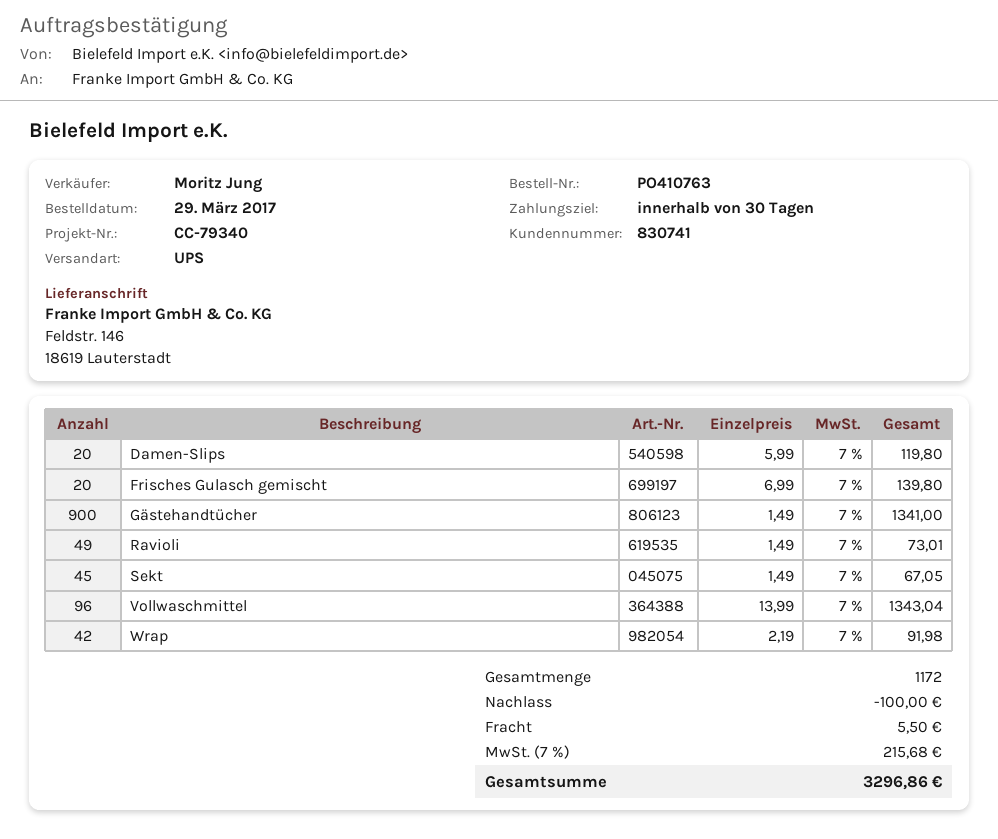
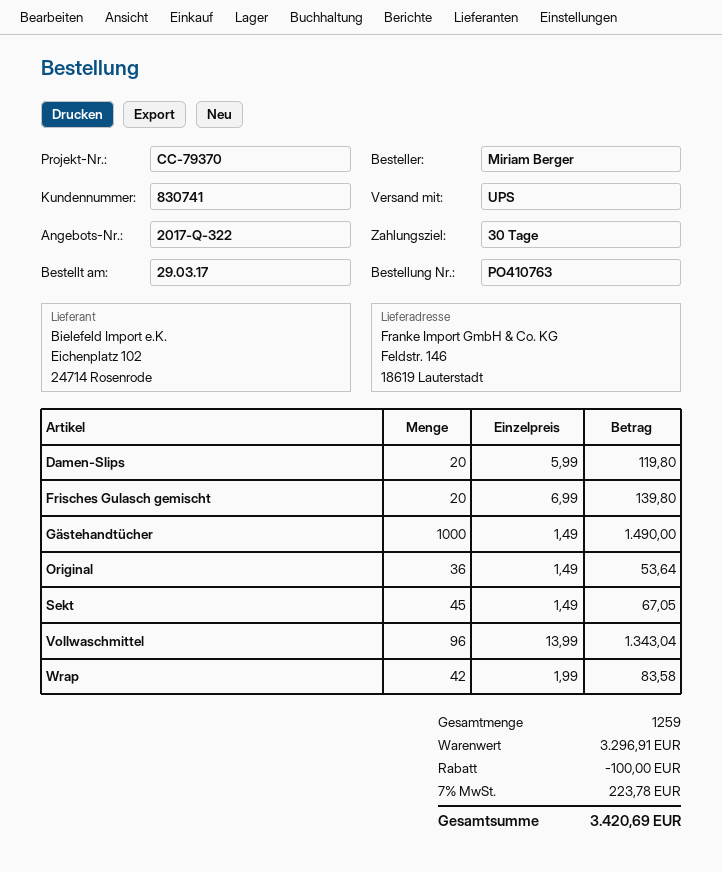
reference: CC-79340 -> CC-79370
Gästehandtücher: 900 x 1.49 = 1341.00 -> 1000 x 1.49 = 1490.00
Ravioli: 49 x 1.49 = 73.01 -> none
Wrap: 42 x 2.19 = 91.98 -> 42 x 1.99 = 83.58
Original: none -> 36 x 1.49 = 53.64
total quantity: 1172 -> 1259
shipping: 5.50 -> none
tax: 7% = 215.68 -> 7% = 223.78
total: 3296.86 -> 3420.69

